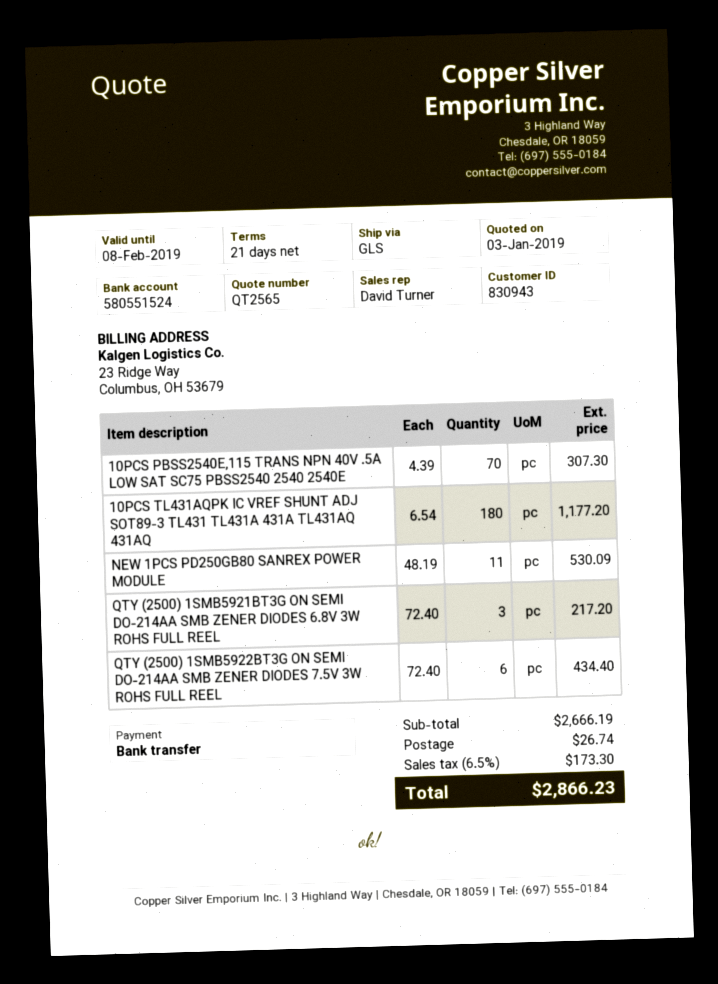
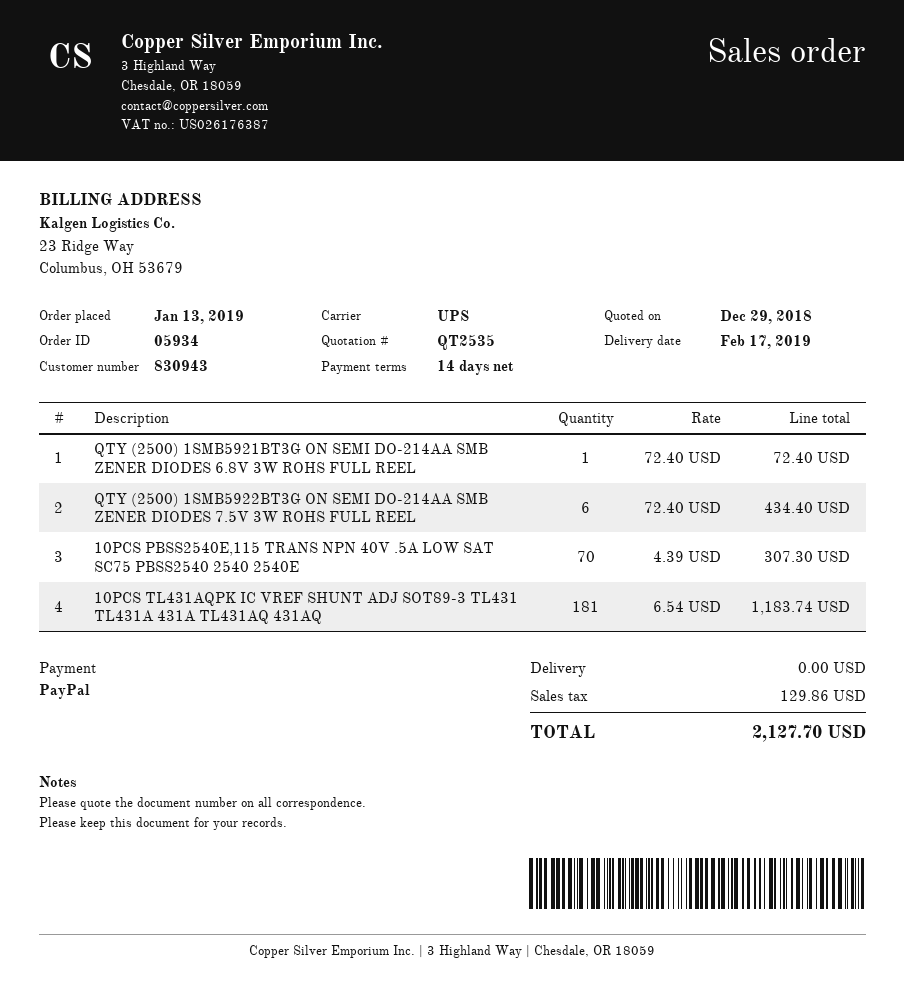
quote number: QT2565 -> QT2535
quote date: 2019-01-03 -> 2018-12-29
payment terms: 21 days -> 14 days
payment method: bank transfer -> PayPal
shipping method: GLS -> UPS
10PCS TL431AQPK IC VREF SHUNT ADJ SOT89-3 TL431 TL431A 431A TL431AQ 431AQ: 180 x 6.54 = 1177.20 -> 181 x 6.54 = 1183.74
NEW 1PCS PD250GB80 SANREX POWER MODULE: 11 x 48.19 = 530.09 -> none
QTY (2500) 1SMB5921BT3G ON SEMI DO-214AA SMB ZENER DIODES 6.8V 3W ROHS FULL REEL: 3 x 72.40 = 217.20 -> 1 x 72.40 = 72.40
shipping: 26.74 -> 0.00
tax: 173.30 -> 129.86
total: 2866.23 -> 2127.70

